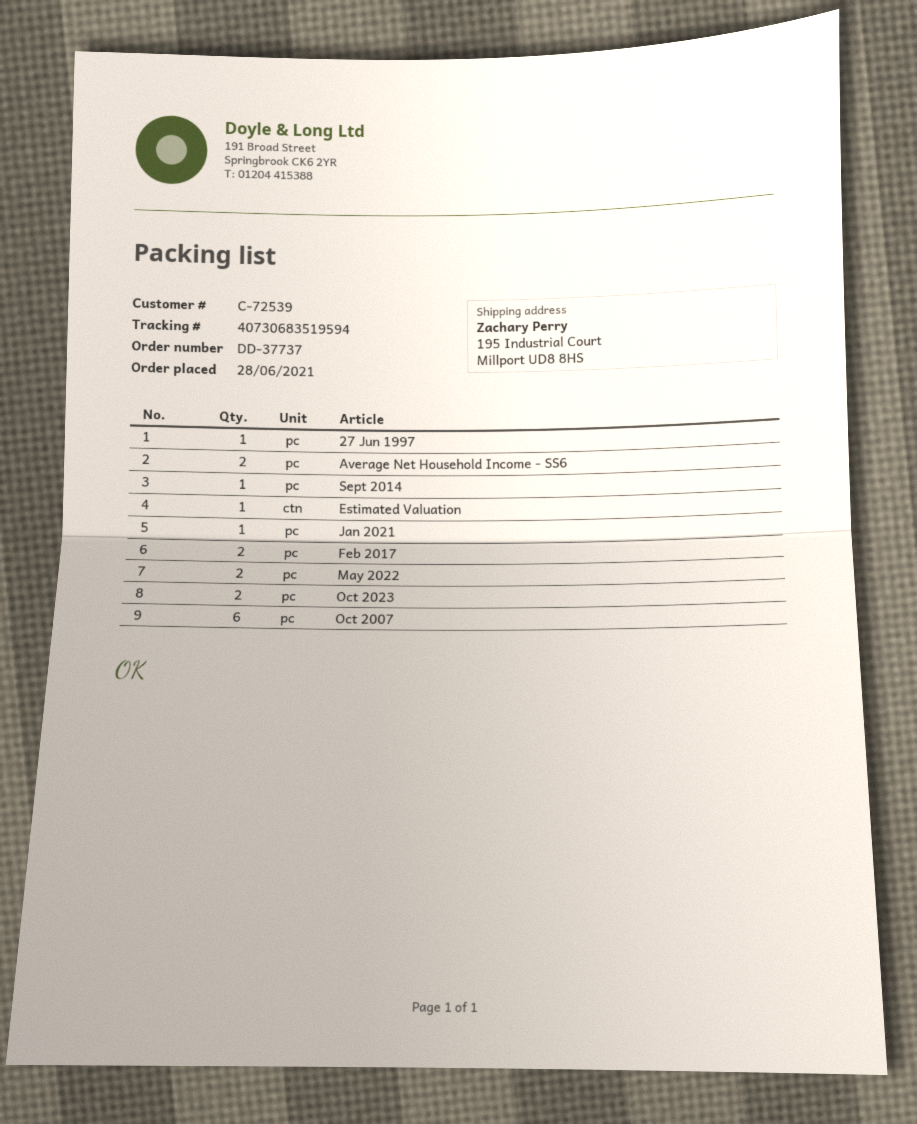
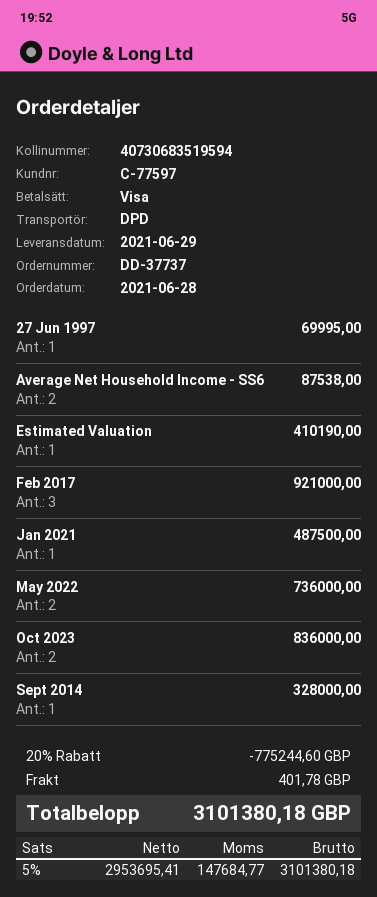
customer number: C-72539 -> C-77597
Feb 2017: 2 -> 3
Oct 2007: 6 -> none

